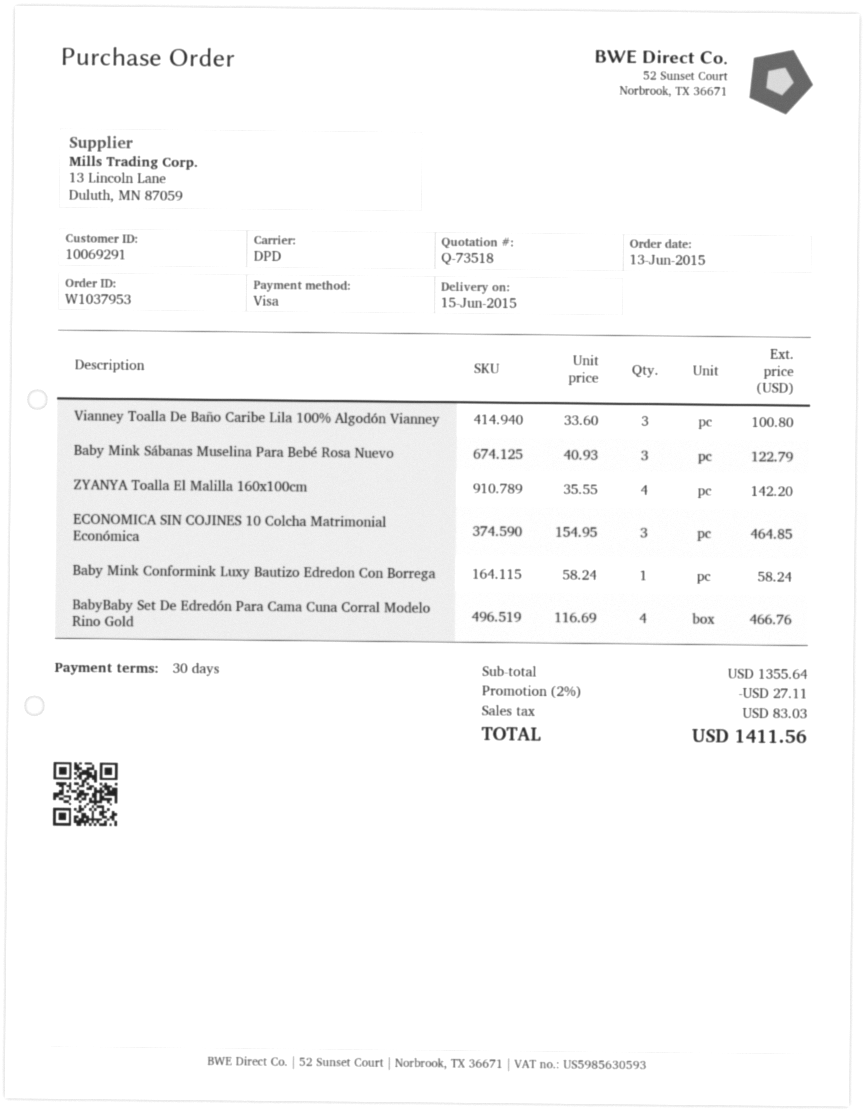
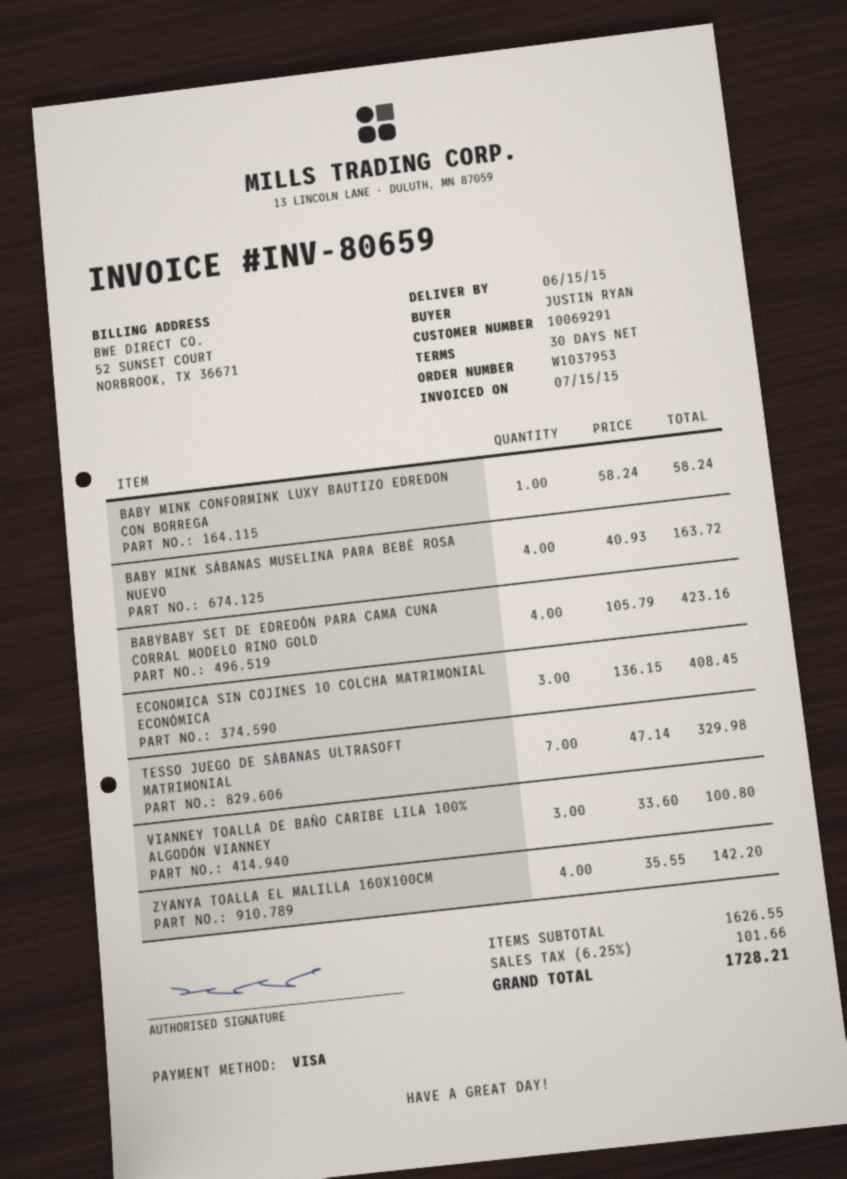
Baby Mink Sábanas Muselina Para Bebé Rosa Nuevo: 3 x 40.93 = 122.79 -> 4 x 40.93 = 163.72
ECONOMICA SIN COJINES 10 Colcha Matrimonial Económica: 3 x 154.95 = 464.85 -> 3 x 136.15 = 408.45
BabyBaby Set De Edredón Para Cama Cuna Corral Modelo Rino Gold: 4 x 116.69 = 466.76 -> 4 x 105.79 = 423.16
TESSO JUEGO DE SÁBANAS ULTRASOFT MATRIMONIAL: none -> 7 x 47.14 = 329.98
subtotal: 1355.64 -> 1626.55
discount: 2% = 27.11 -> none
tax: 83.03 -> 101.66
total: 1411.56 -> 1728.21

